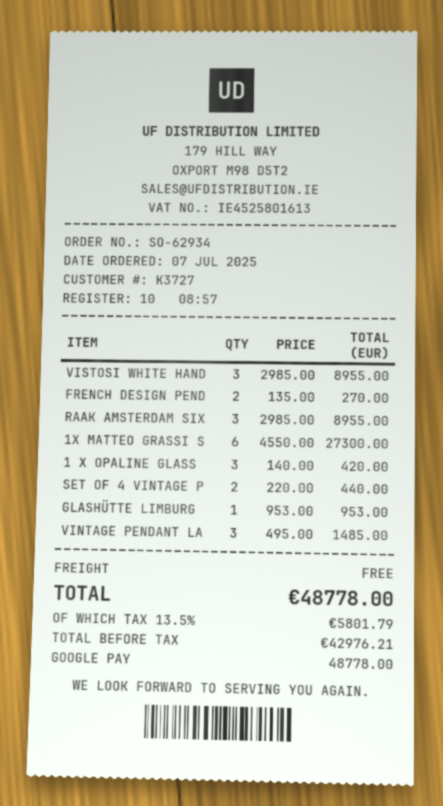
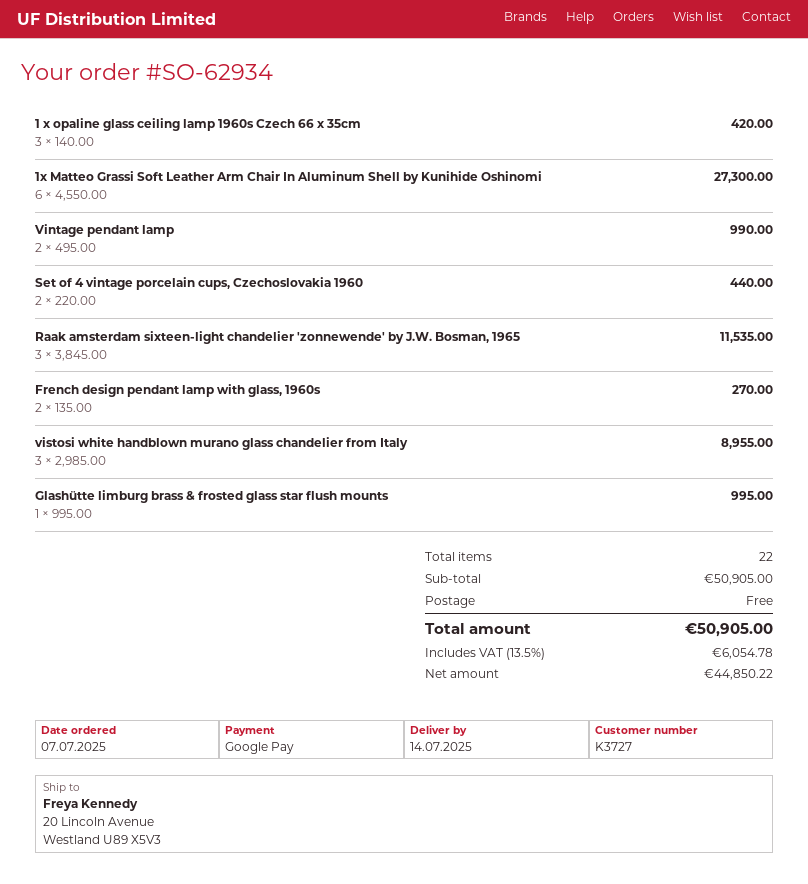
RAAK AMSTERDAM SIX: 3 x 2985.00 = 8955.00 -> 3 x 3845.00 = 11535.00
GLASHÜTTE LIMBURG: 1 x 953.00 = 953.00 -> 1 x 995.00 = 995.00
VINTAGE PENDANT LA: 3 x 495.00 = 1485.00 -> 2 x 495.00 = 990.00
net: 42976.21 -> 44850.22
tax: 13.5% = 5801.79 -> 13.5% = 6054.78
total: 48778.00 -> 50905.00

